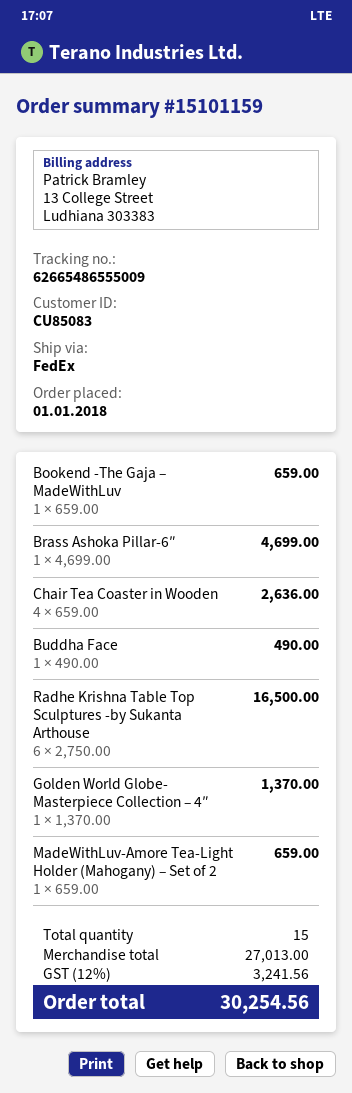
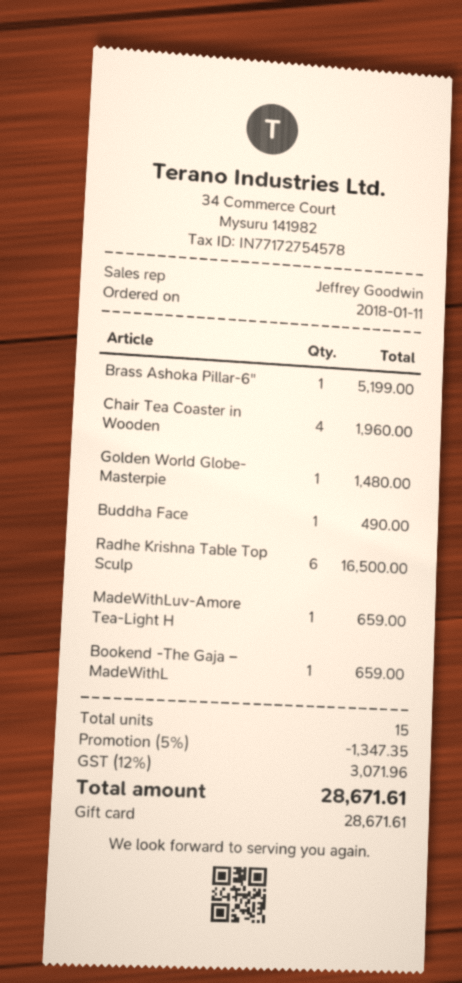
order date: 2018-01-01 -> 2018-01-11
Brass Ashoka Pillar-6″: 1 for 4699.00 -> 1 for 5199.00
Chair Tea Coaster in Wooden: 4 for 2636.00 -> 4 for 1960.00
Golden World Globe- Masterpiece Collection – 4″: 1 for 1370.00 -> 1 for 1480.00
discount: none -> 5% = 1347.35
tax: 12% = 3241.56 -> 12% = 3071.96
total: 30254.56 -> 28671.61

